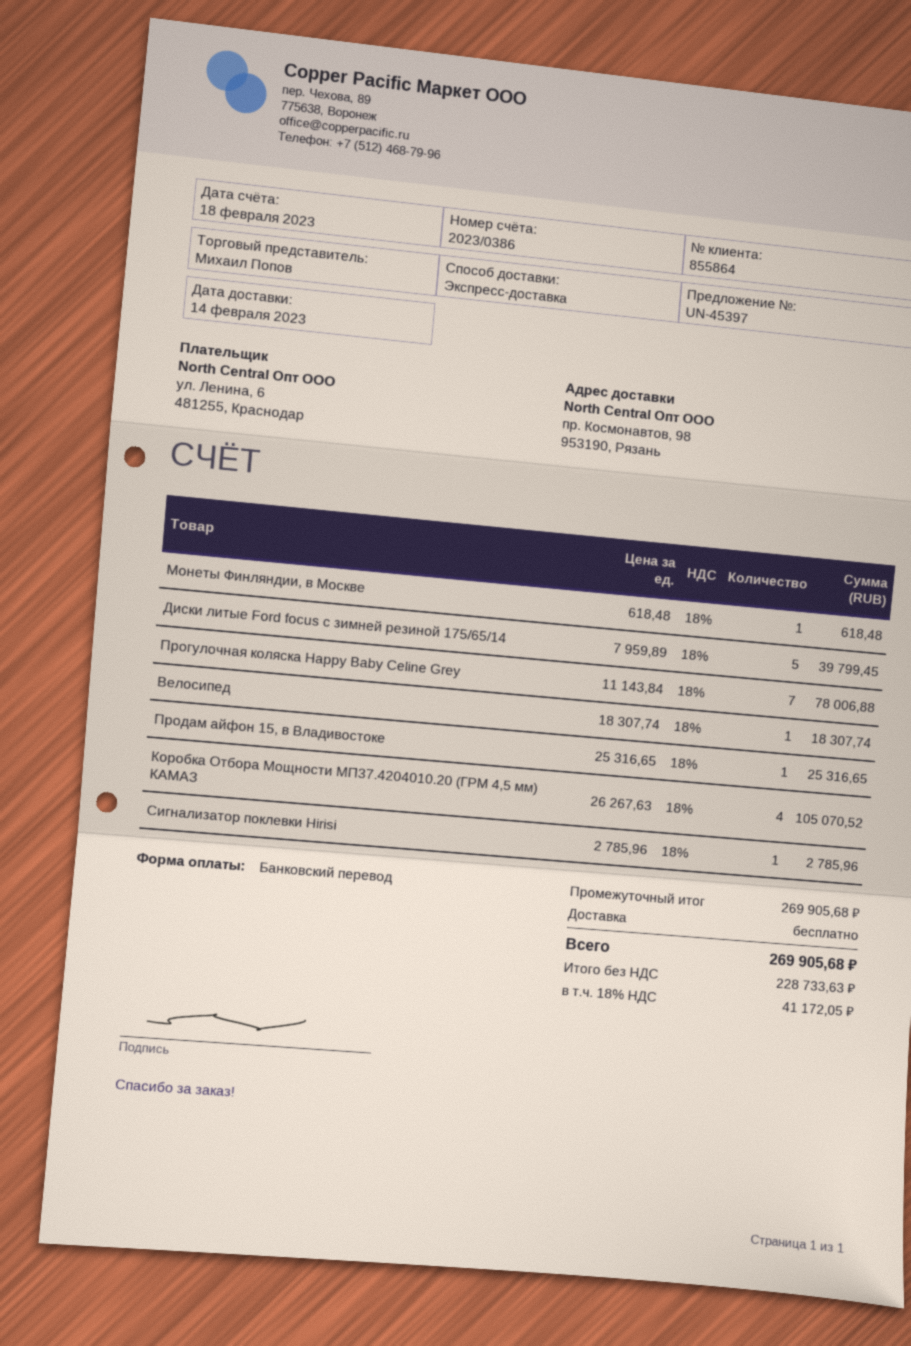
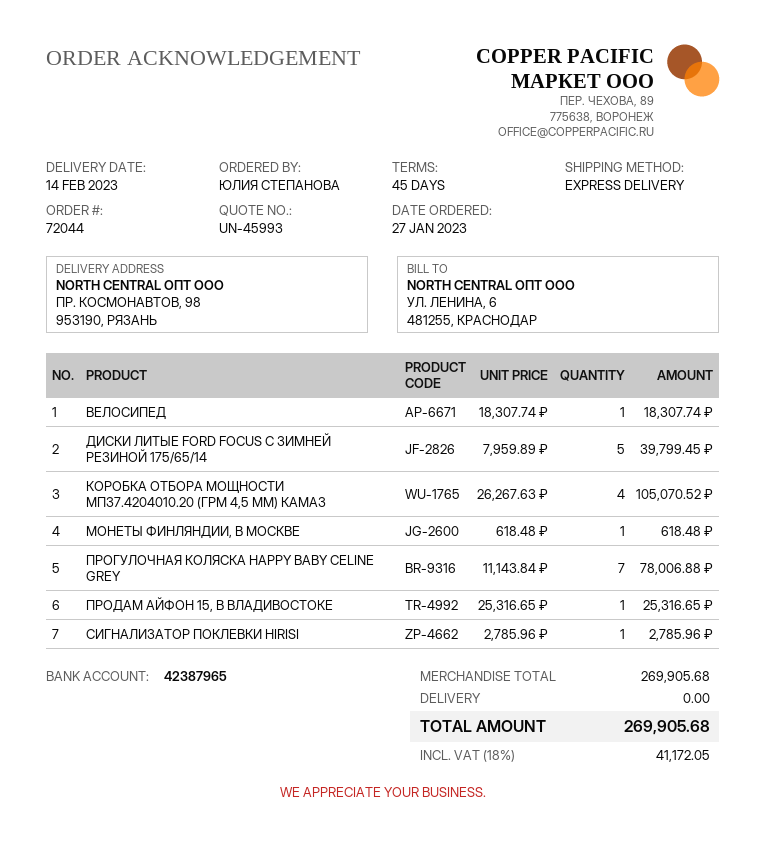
quote number: UN-45397 -> UN-45993

